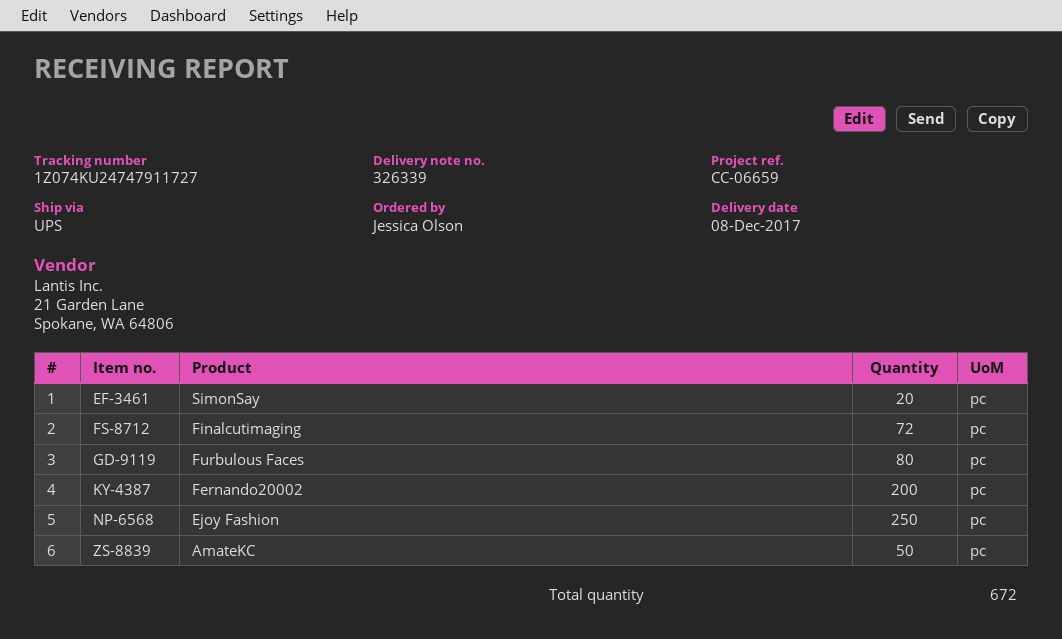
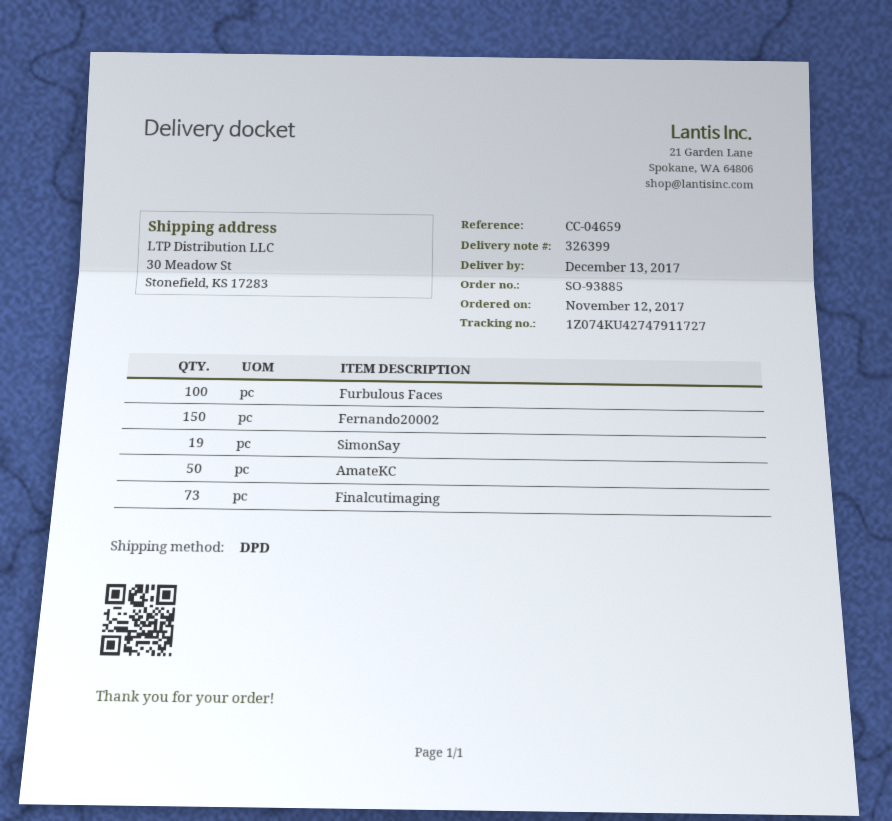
delivery note number: 326339 -> 326399
delivery date: 2017-12-08 -> 2017-12-13
reference: CC-06659 -> CC-04659
shipping method: UPS -> DPD
tracking number: 1Z074KU24747911727 -> 1Z074KU42747911727
SimonSay: 20 -> 19
Finalcutimaging: 72 -> 73
Furbulous Faces: 80 -> 100
Fernando20002: 200 -> 150
Ejoy Fashion: 250 -> none

